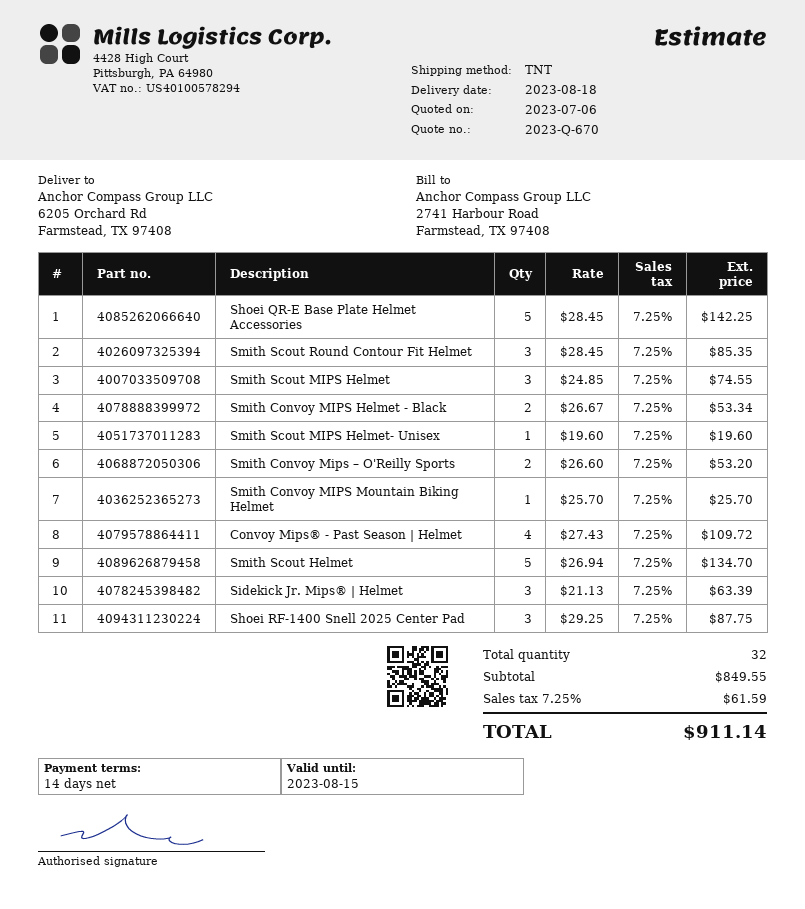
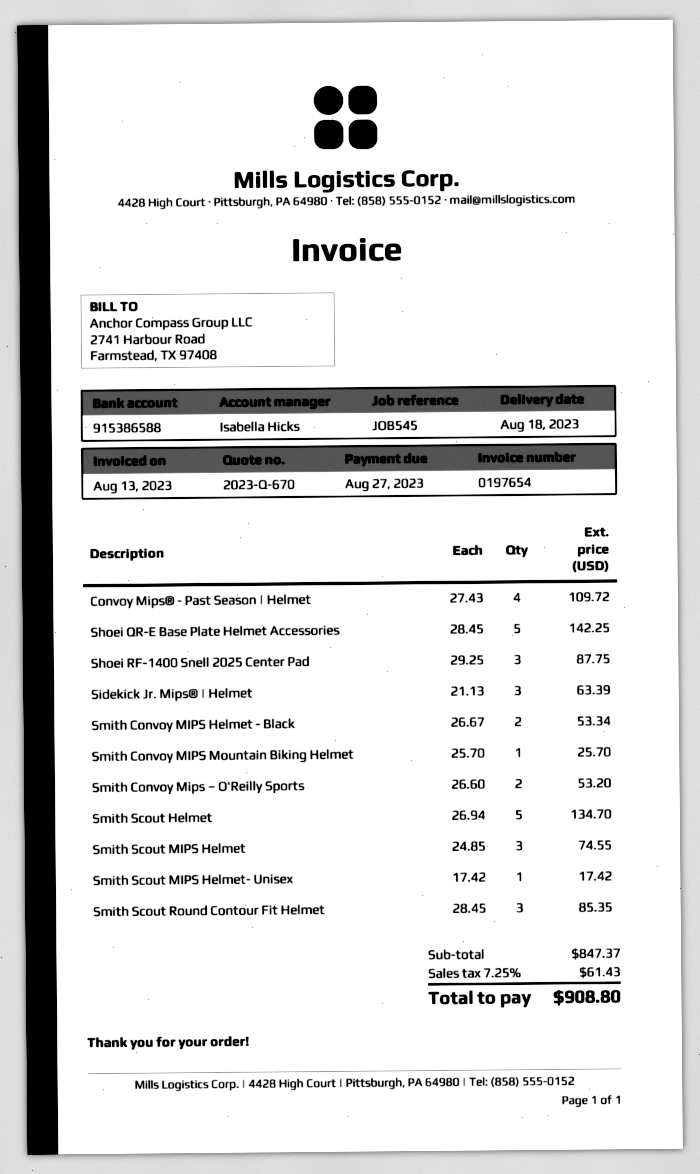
Smith Scout MIPS Helmet- Unisex: 1 x 19.60 = 19.60 -> 1 x 17.42 = 17.42
subtotal: 849.55 -> 847.37
tax: 7.25% = 61.59 -> 7.25% = 61.43
total: 911.14 -> 908.80

